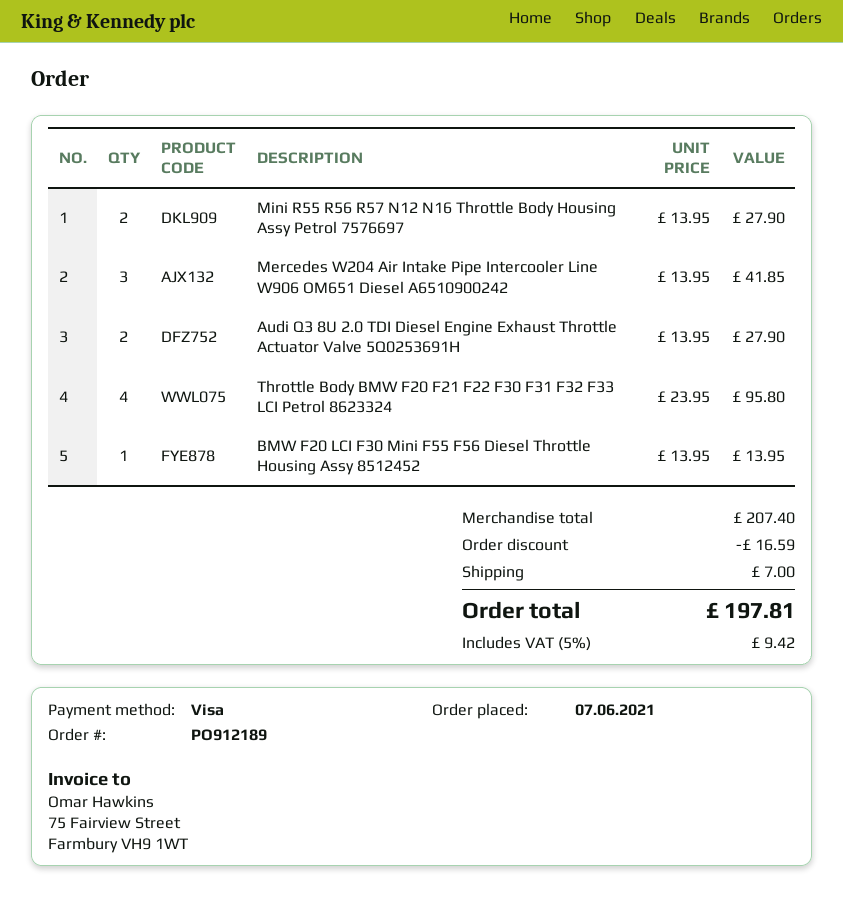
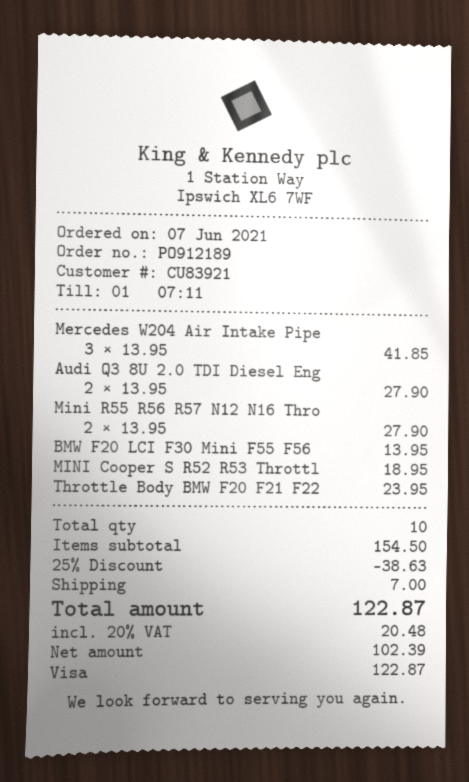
Throttle Body BMW F20 F21 F22 F30 F31 F32 F33 LCI Petrol 8623324: 4 x 23.95 = 95.80 -> 1 x 23.95 = 23.95
MINI Cooper S R52 R53 Throttl: none -> 1 x 18.95 = 18.95
subtotal: 207.40 -> 154.50
discount: 16.59 -> 38.63
tax: 5% = 9.42 -> 20% = 20.48
total: 197.81 -> 122.87

